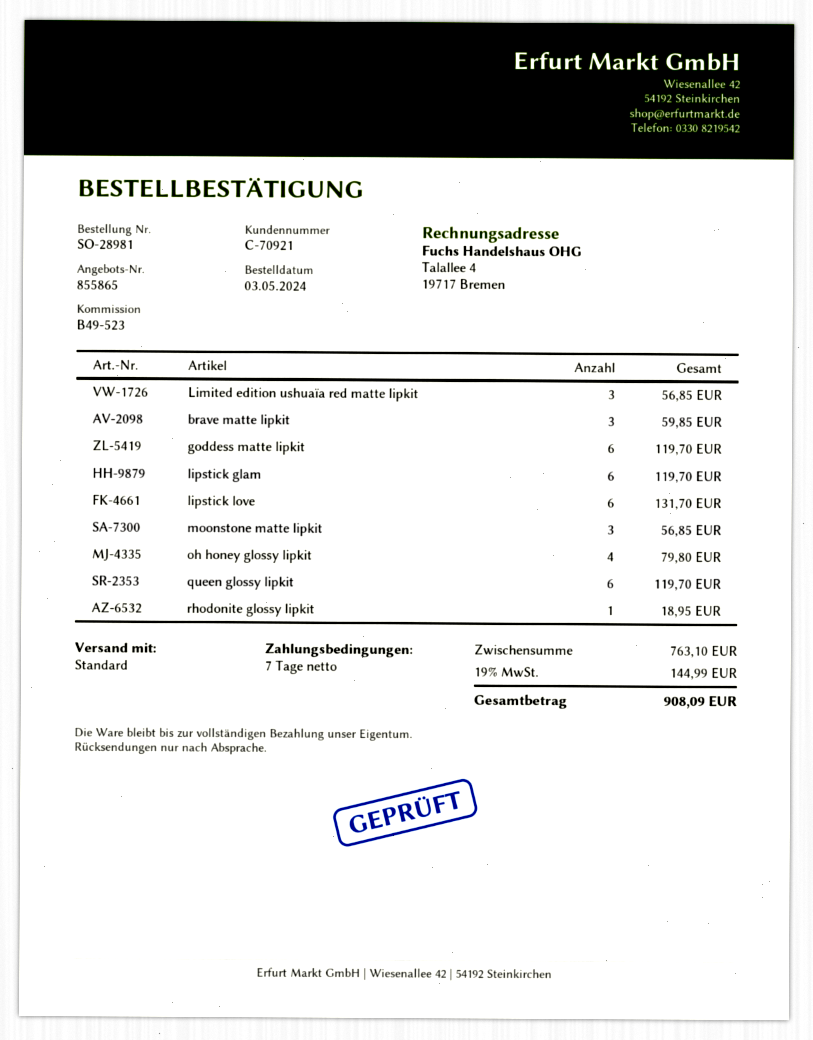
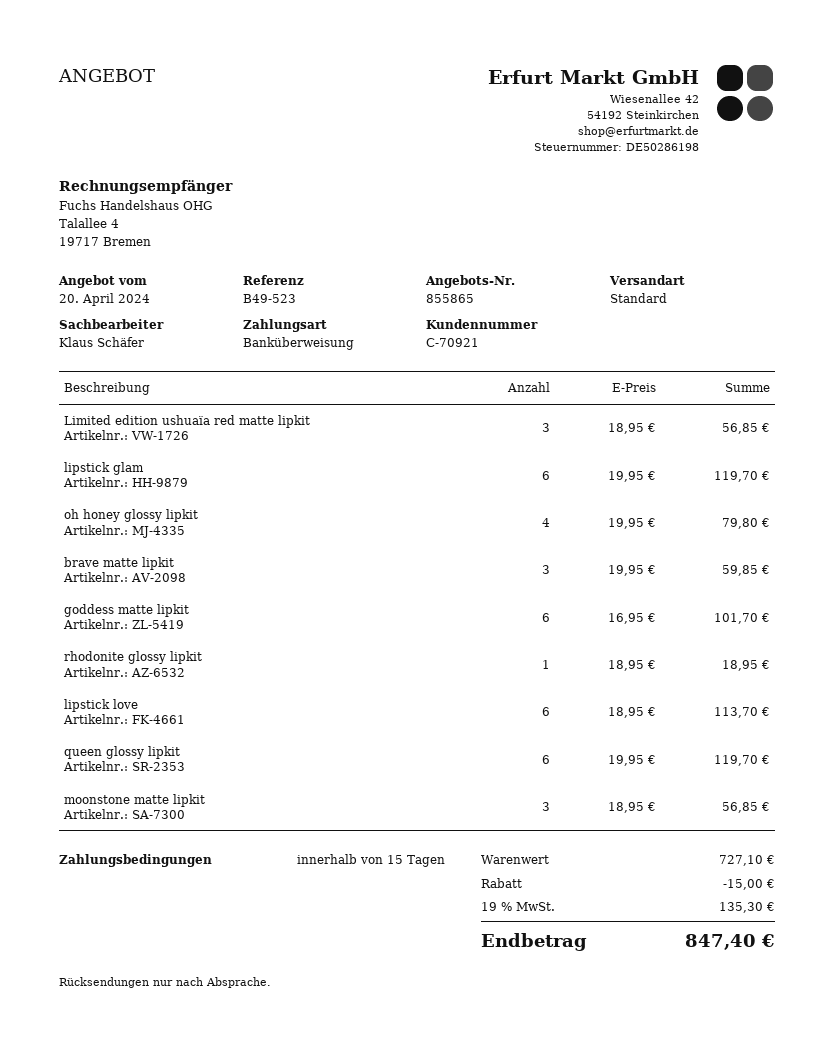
payment terms: 7 days -> 15 days
goddess matte lipkit: 6 for 119.70 -> 6 for 101.70
lipstick love: 6 for 131.70 -> 6 for 113.70
subtotal: 763.10 -> 727.10
discount: none -> 15.00
tax: 19% = 144.99 -> 19% = 135.30
total: 908.09 -> 847.40

